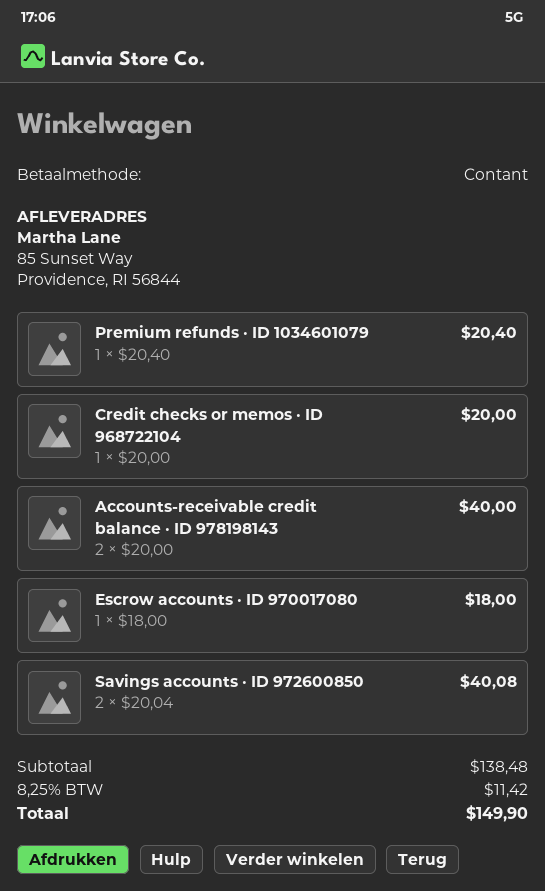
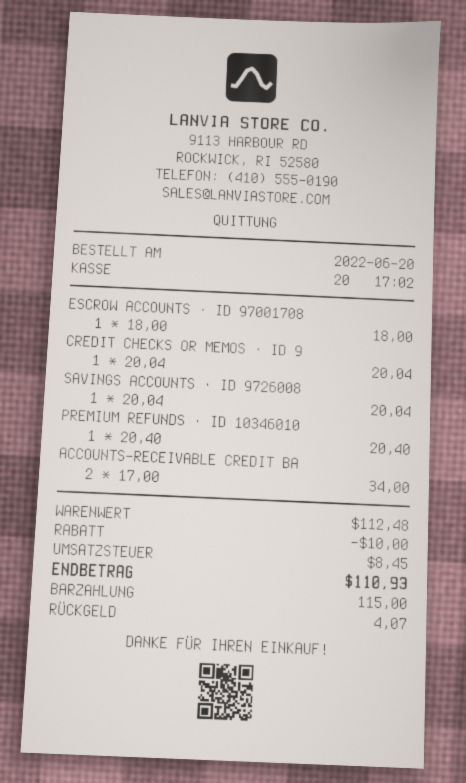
Credit checks or memos · ID 968722104: 1 x 20.00 = 20.00 -> 1 x 20.04 = 20.04
Accounts-receivable credit balance · ID 978198143: 2 x 20.00 = 40.00 -> 2 x 17.00 = 34.00
Savings accounts · ID 972600850: 2 x 20.04 = 40.08 -> 1 x 20.04 = 20.04
subtotal: 138.48 -> 112.48
discount: none -> 10.00
tax: 11.42 -> 8.45
total: 149.90 -> 110.93

